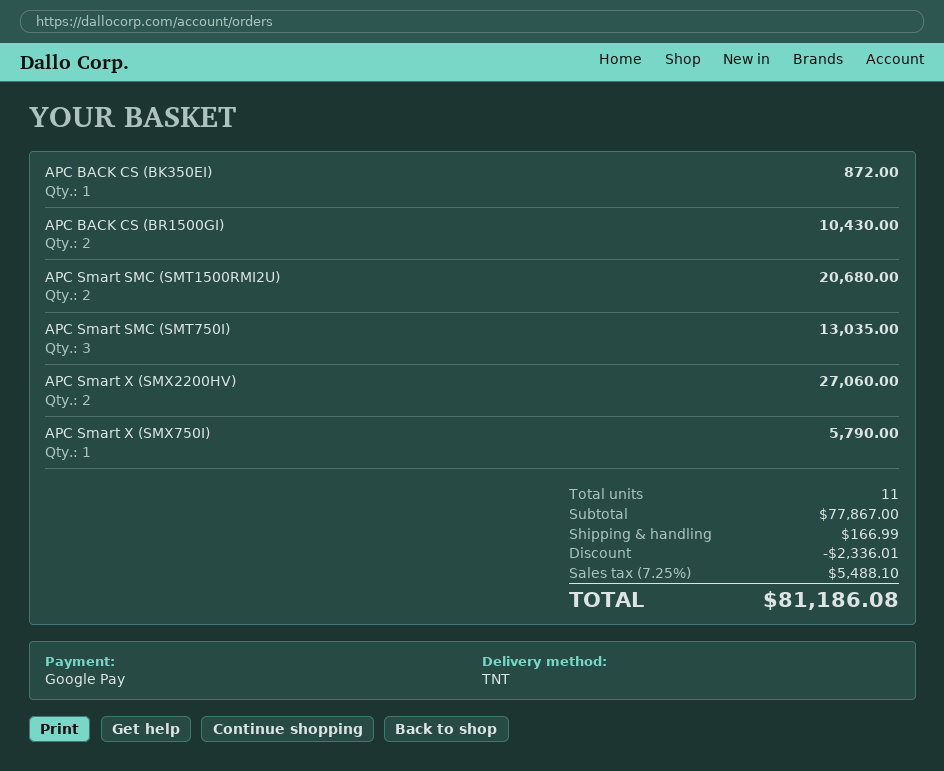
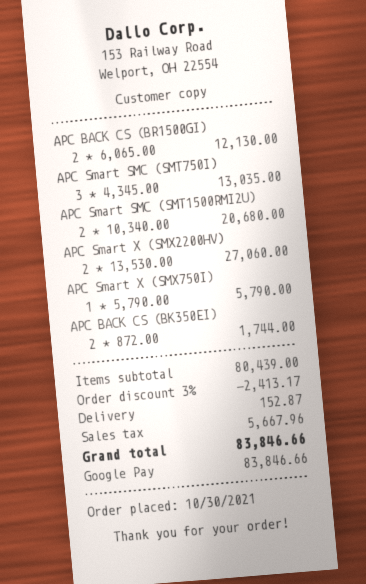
APC BACK CS (BK350EI): 1 for 872.00 -> 2 for 1744.00
APC BACK CS (BR1500GI): 2 for 10430.00 -> 2 for 12130.00
subtotal: 77867.00 -> 80439.00
discount: 2336.01 -> 2413.17
shipping: 166.99 -> 152.87
tax: 5488.10 -> 5667.96
total: 81186.08 -> 83846.66

